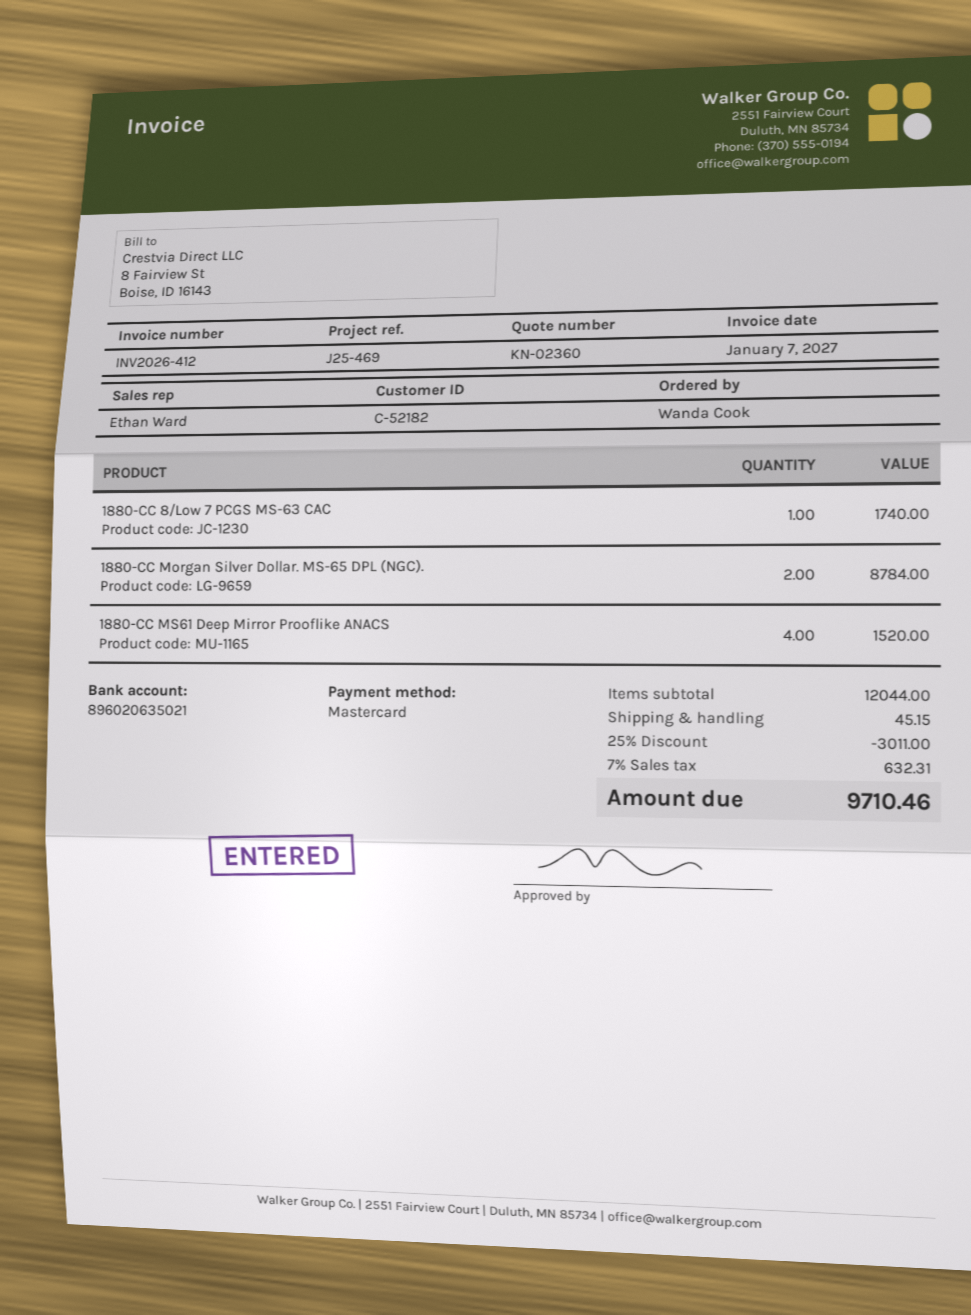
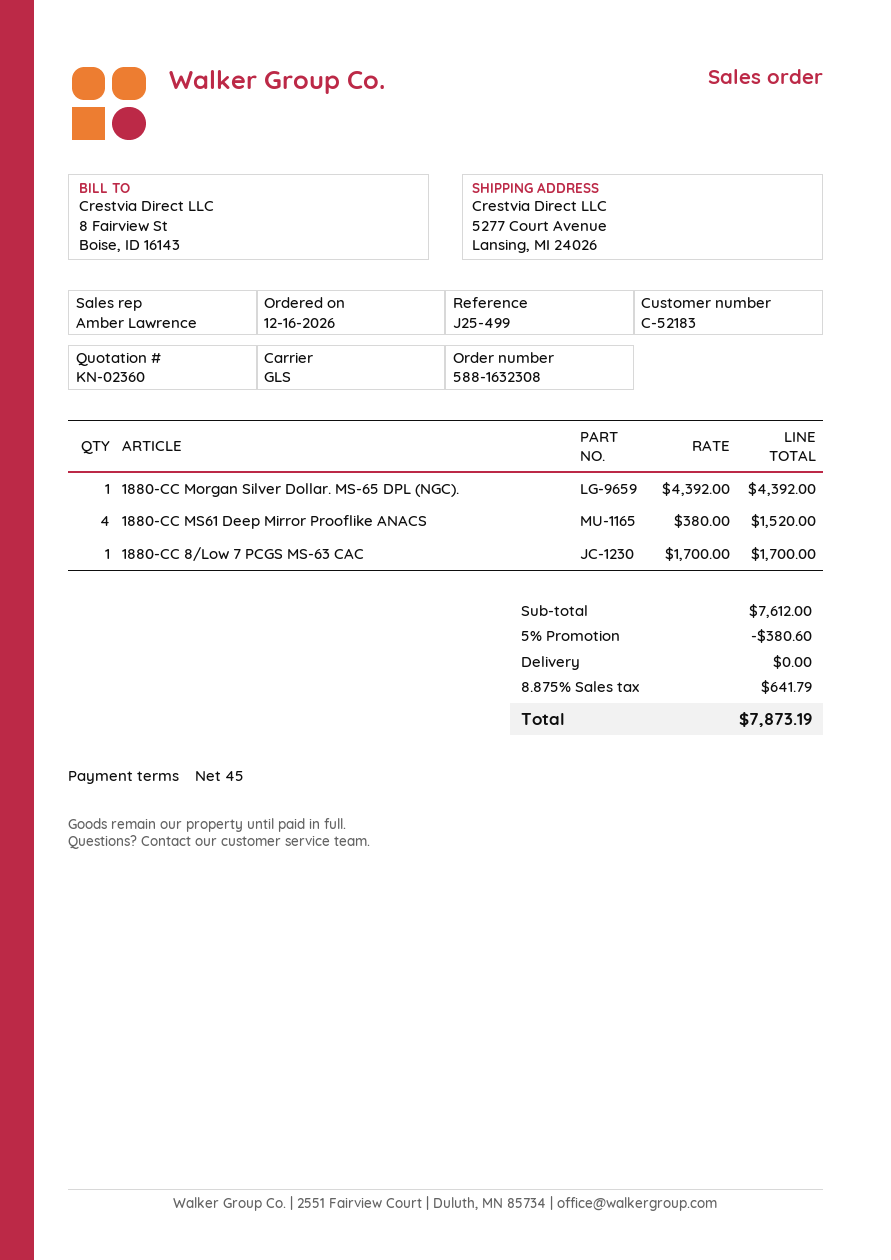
customer number: C-52182 -> C-52183
reference: J25-469 -> J25-499
sales rep: Ethan Ward -> Amber Lawrence
1880-CC 8/Low 7 PCGS MS-63 CAC: 1 for 1740.00 -> 1 for 1700.00
1880-CC Morgan Silver Dollar. MS-65 DPL (NGC).: 2 for 8784.00 -> 1 for 4392.00
subtotal: 12044.00 -> 7612.00
discount: 25% = 3011.00 -> 5% = 380.60
shipping: 45.15 -> 0.00
tax: 7% = 632.31 -> 8.875% = 641.79
total: 9710.46 -> 7873.19

